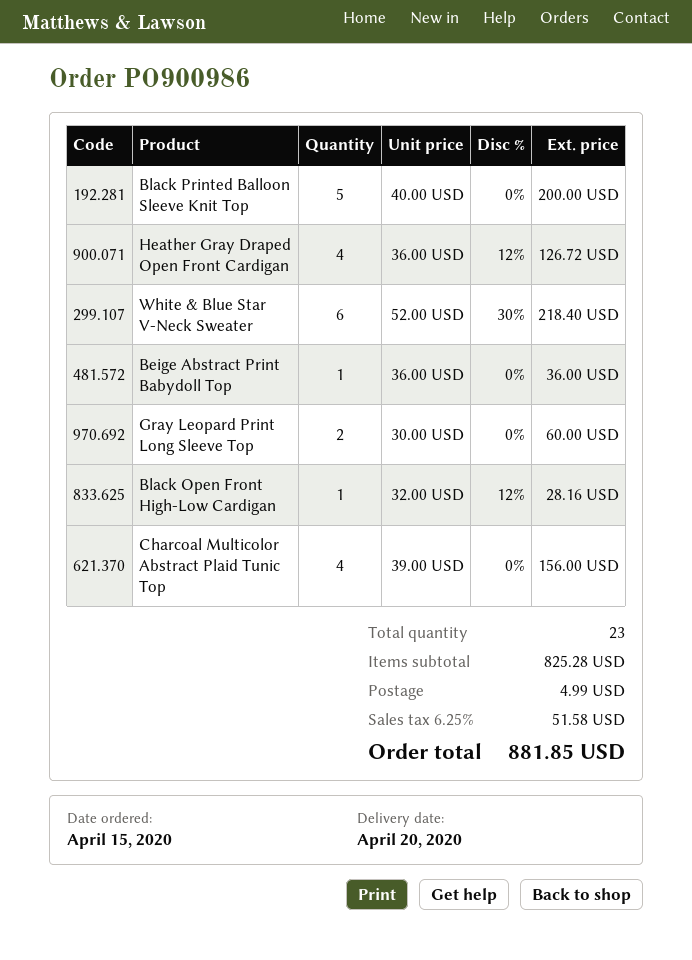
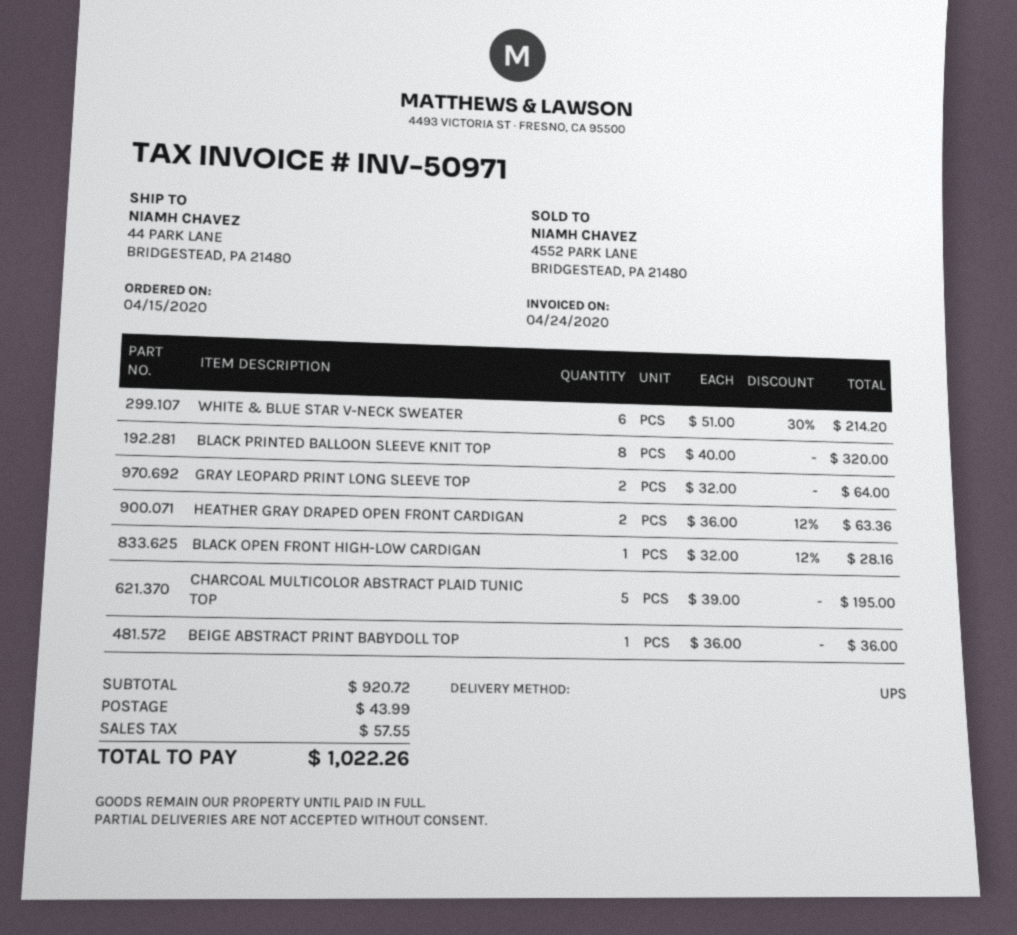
Black Printed Balloon Sleeve Knit Top: 5 x 40.00 = 200.00 -> 8 x 40.00 = 320.00
Heather Gray Draped Open Front Cardigan: 4 x 36.00 - 12% = 126.72 -> 2 x 36.00 - 12% = 63.36
White & Blue Star V-Neck Sweater: 6 x 52.00 - 30% = 218.40 -> 6 x 51.00 - 30% = 214.20
Gray Leopard Print Long Sleeve Top: 2 x 30.00 = 60.00 -> 2 x 32.00 = 64.00
Charcoal Multicolor Abstract Plaid Tunic Top: 4 x 39.00 = 156.00 -> 5 x 39.00 = 195.00
subtotal: 825.28 -> 920.72
shipping: 4.99 -> 43.99
tax: 51.58 -> 57.55
total: 881.85 -> 1022.26

